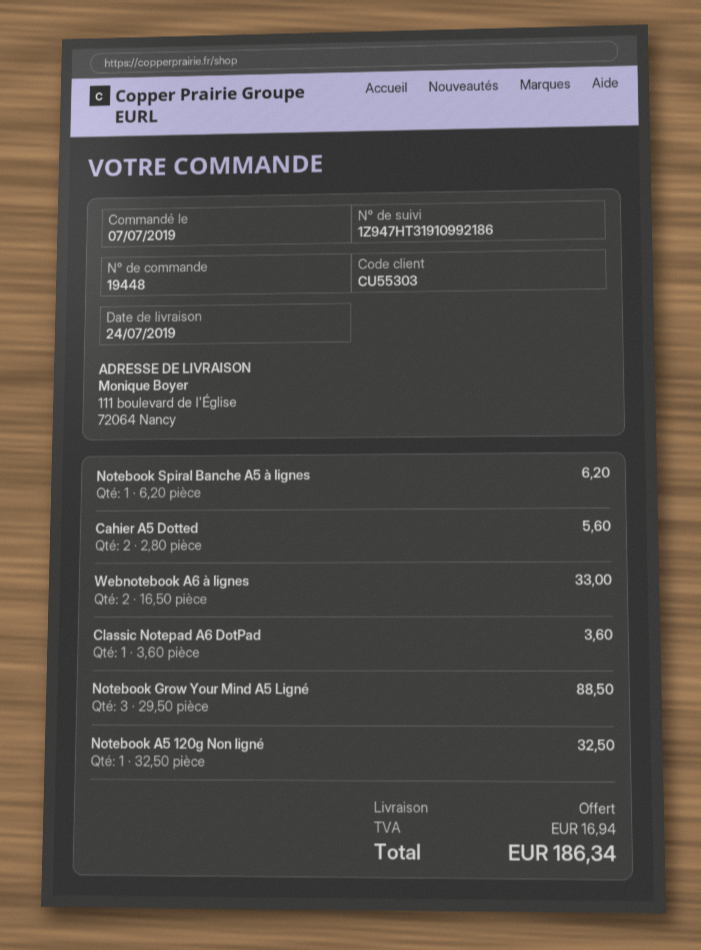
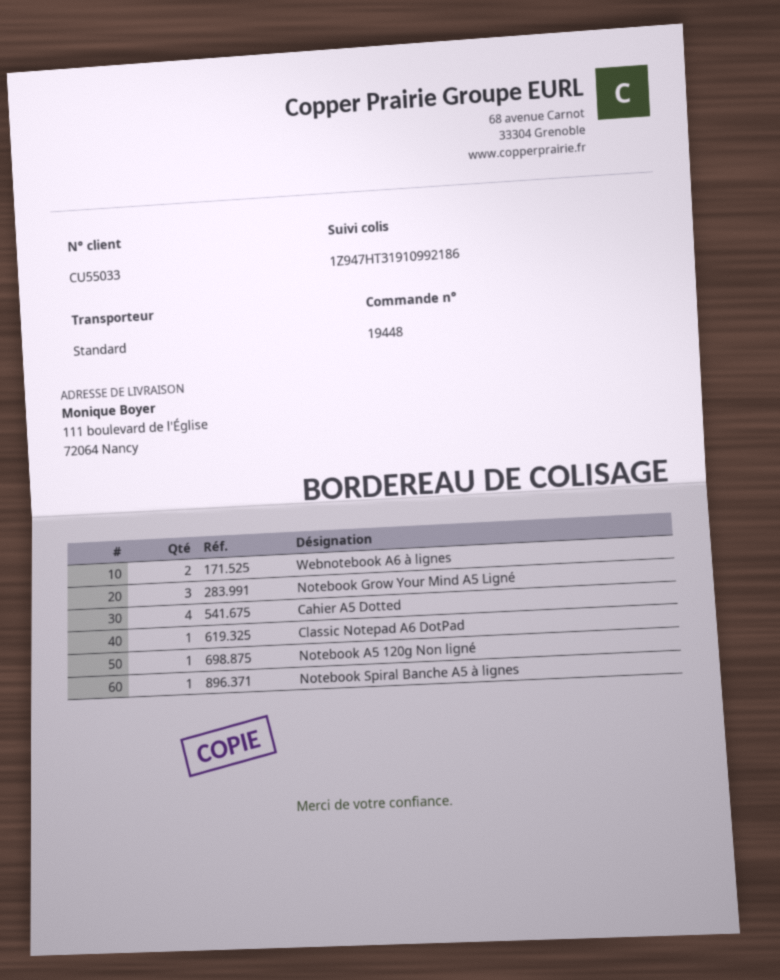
customer number: CU55303 -> CU55033
Cahier A5 Dotted: 2 -> 4

